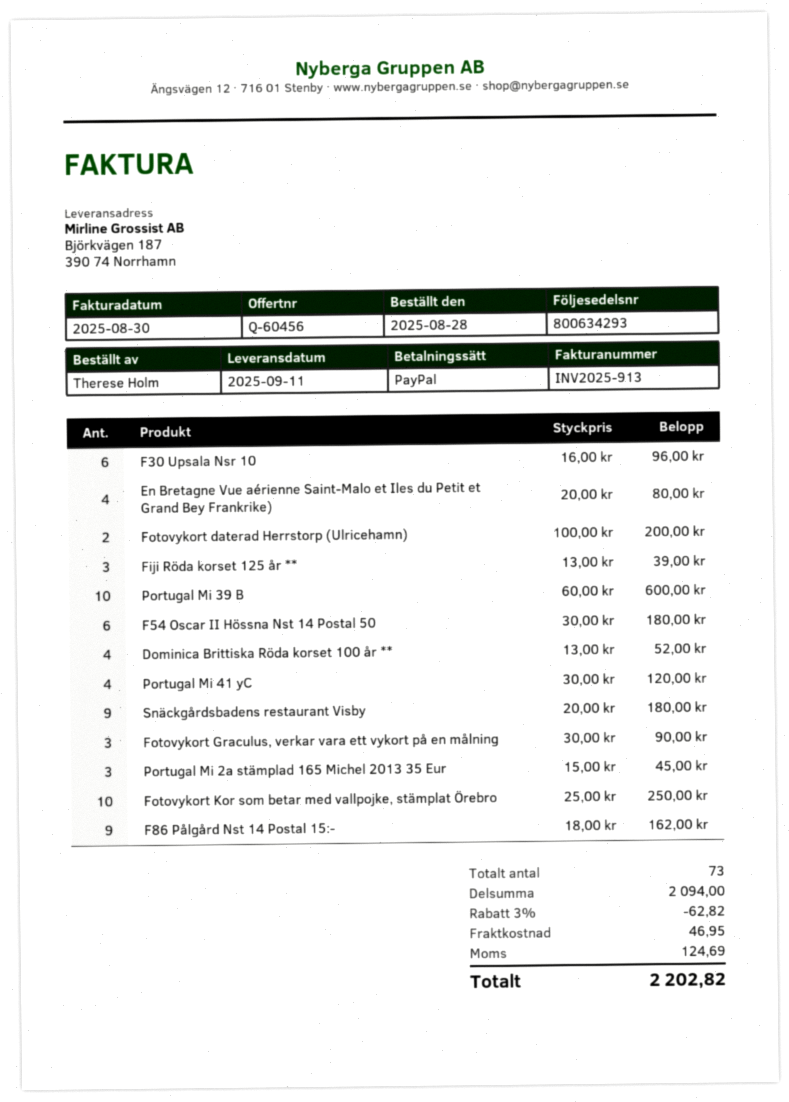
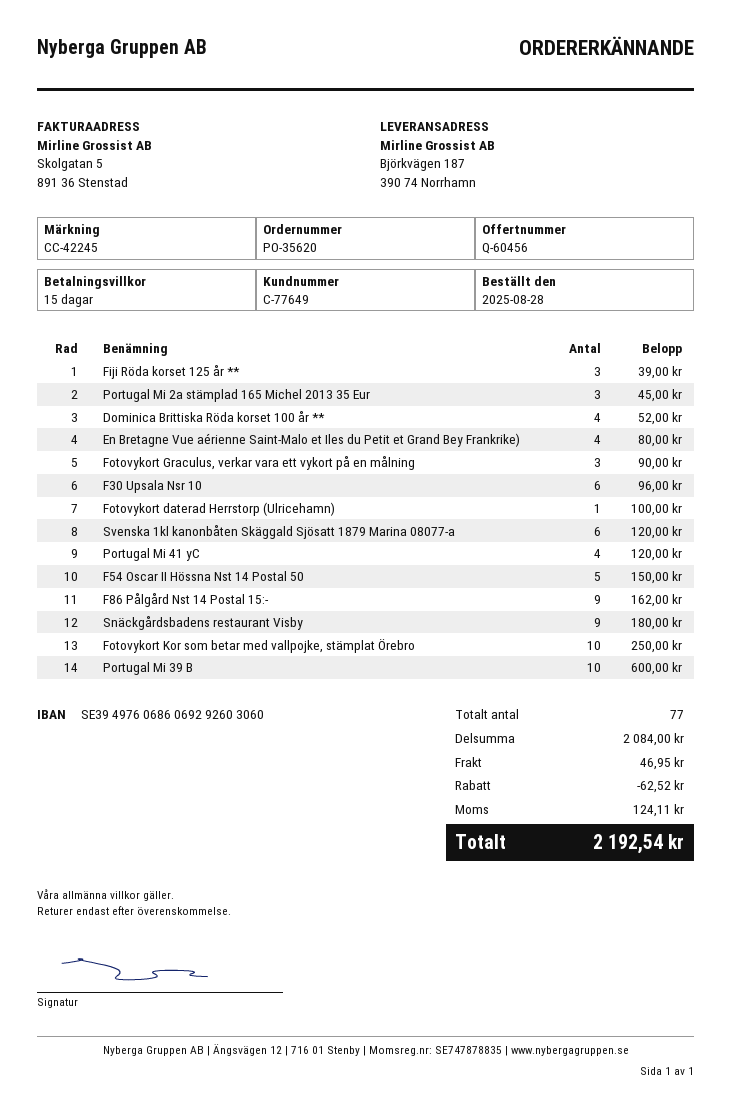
Fotovykort daterad Herrstorp (Ulricehamn): 2 for 200.00 -> 1 for 100.00
F54 Oscar II Hössna Nst 14 Postal 50: 6 for 180.00 -> 5 for 150.00
Svenska 1kl kanonbåten Skäggald Sjösatt 1879 Marina 08077-a: none -> 6 for 120.00
total quantity: 73 -> 77
subtotal: 2094.00 -> 2084.00
discount: 62.82 -> 62.52
tax: 124.69 -> 124.11
total: 2202.82 -> 2192.54

